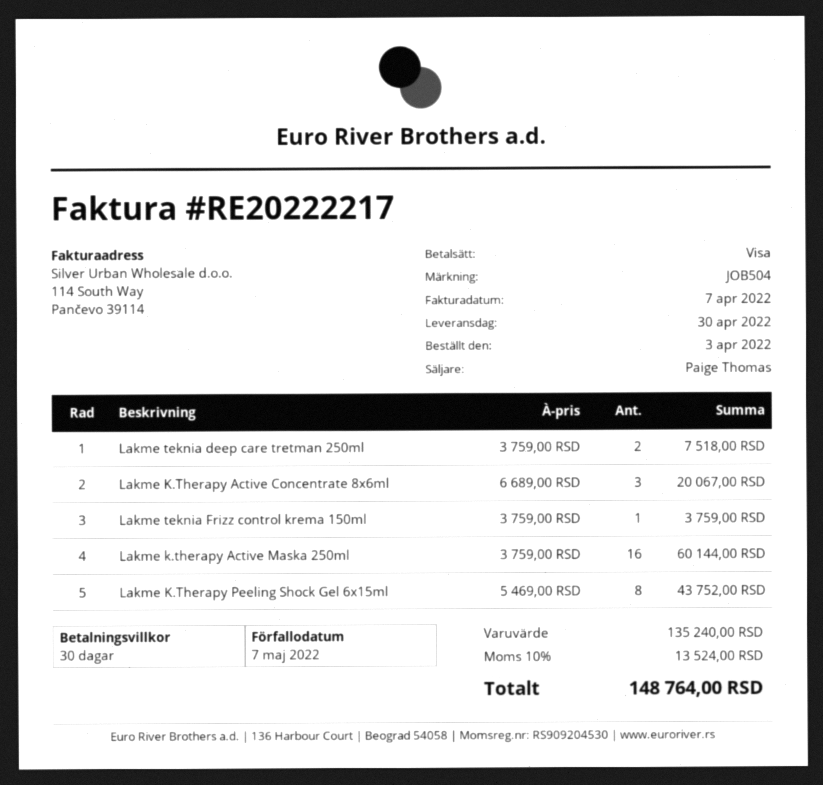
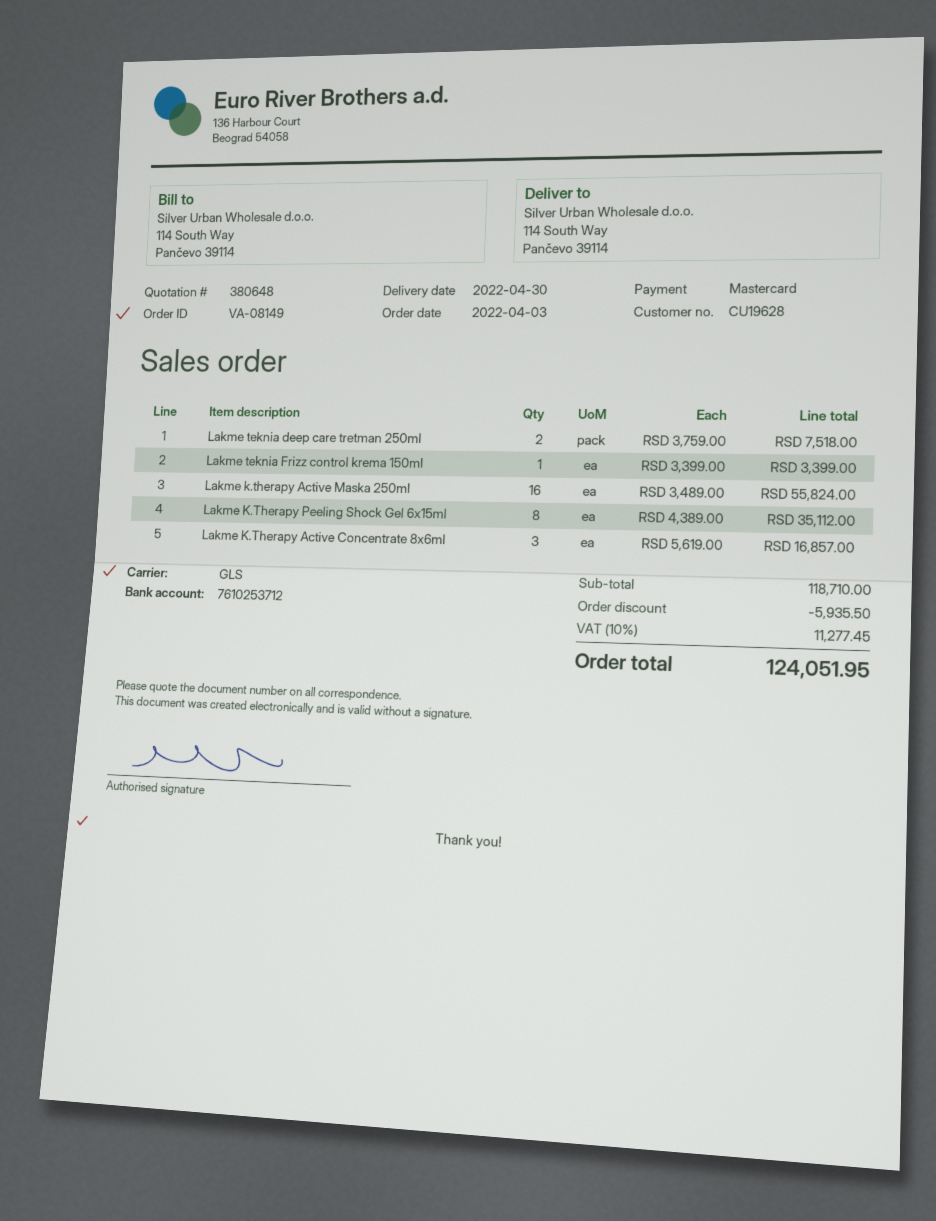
payment method: Visa -> Mastercard
Lakme K.Therapy Active Concentrate 8x6ml: 3 x 6689.00 = 20067.00 -> 3 x 5619.00 = 16857.00
Lakme teknia Frizz control krema 150ml: 1 x 3759.00 = 3759.00 -> 1 x 3399.00 = 3399.00
Lakme k.therapy Active Maska 250ml: 16 x 3759.00 = 60144.00 -> 16 x 3489.00 = 55824.00
Lakme K.Therapy Peeling Shock Gel 6x15ml: 8 x 5469.00 = 43752.00 -> 8 x 4389.00 = 35112.00
subtotal: 135240.00 -> 118710.00
discount: none -> 5935.50
tax: 10% = 13524.00 -> 10% = 11277.45
total: 148764.00 -> 124051.95

